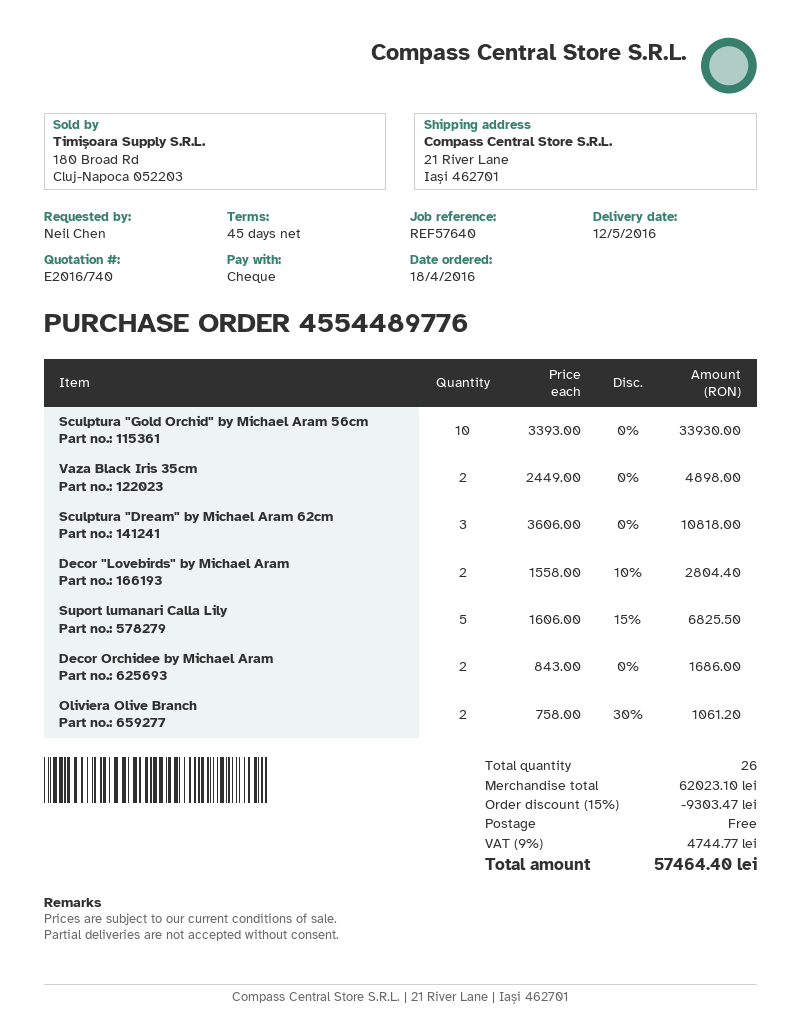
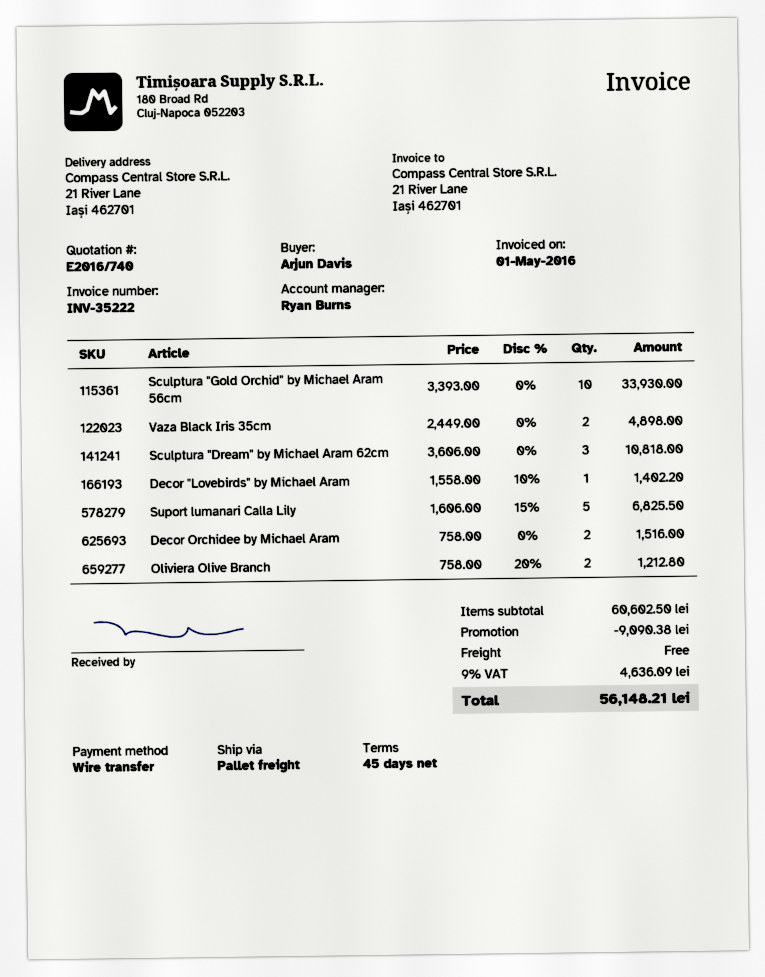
ordered by: Neil Chen -> Arjun Davis
payment method: cheque -> bank transfer
Decor "Lovebirds" by Michael Aram: 2 x 1558.00 - 10% = 2804.40 -> 1 x 1558.00 - 10% = 1402.20
Decor Orchidee by Michael Aram: 2 x 843.00 = 1686.00 -> 2 x 758.00 = 1516.00
Oliviera Olive Branch: 2 x 758.00 - 30% = 1061.20 -> 2 x 758.00 - 20% = 1212.80
subtotal: 62023.10 -> 60602.50
discount: 9303.47 -> 9090.38
tax: 9% = 4744.77 -> 9% = 4636.09
total: 57464.40 -> 56148.21

